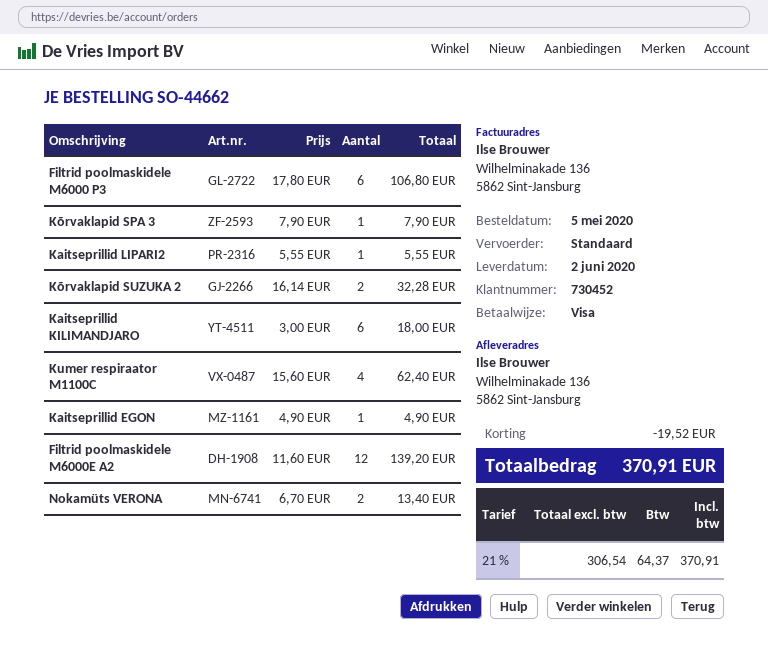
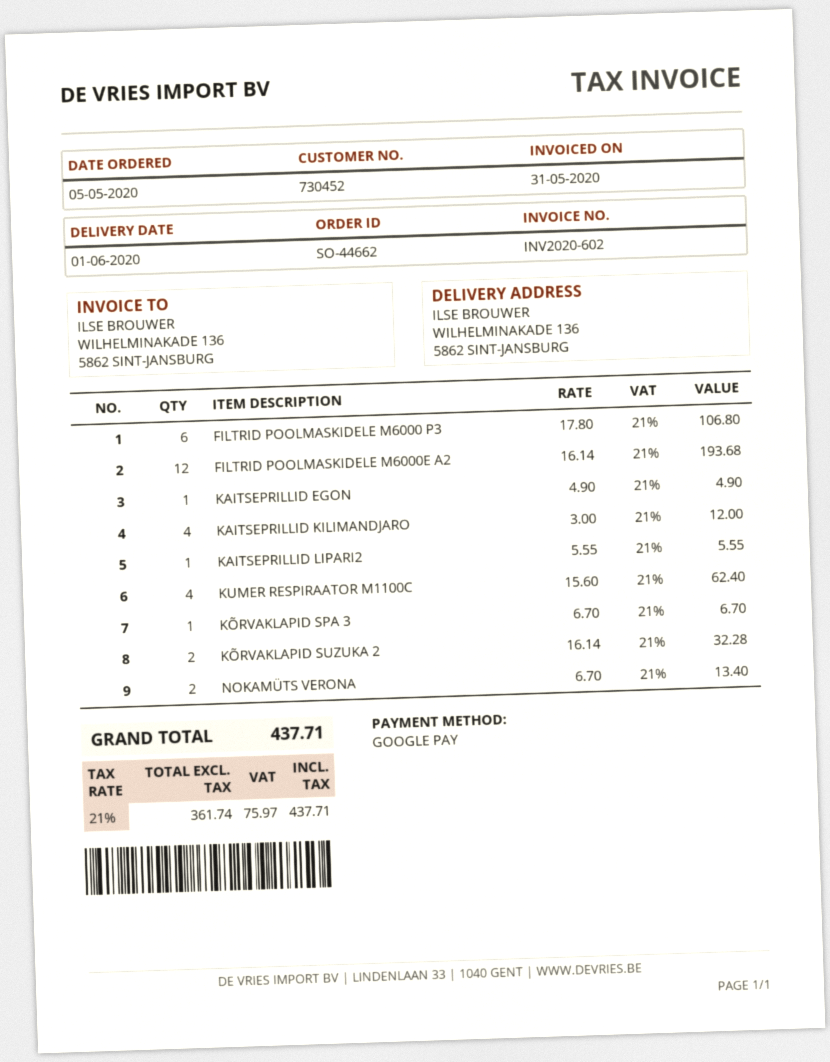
delivery date: 2020-06-02 -> 2020-06-01
payment method: Visa -> Google Pay
Kõrvaklapid SPA 3: 1 x 7.90 = 7.90 -> 1 x 6.70 = 6.70
Kaitseprillid KILIMANDJARO: 6 x 3.00 = 18.00 -> 4 x 3.00 = 12.00
Filtrid poolmaskidele M6000E A2: 12 x 11.60 = 139.20 -> 12 x 16.14 = 193.68
discount: 19.52 -> none
net: 306.54 -> 361.74
tax: 21% = 64.37 -> 21% = 75.97
total: 370.91 -> 437.71

